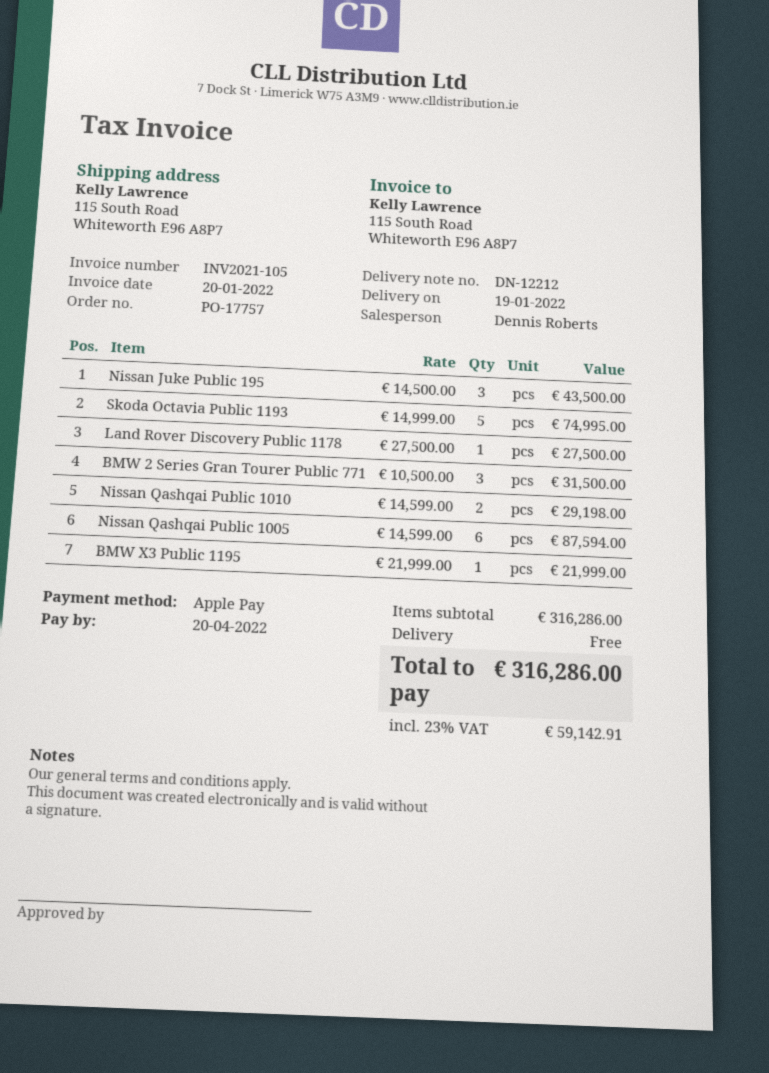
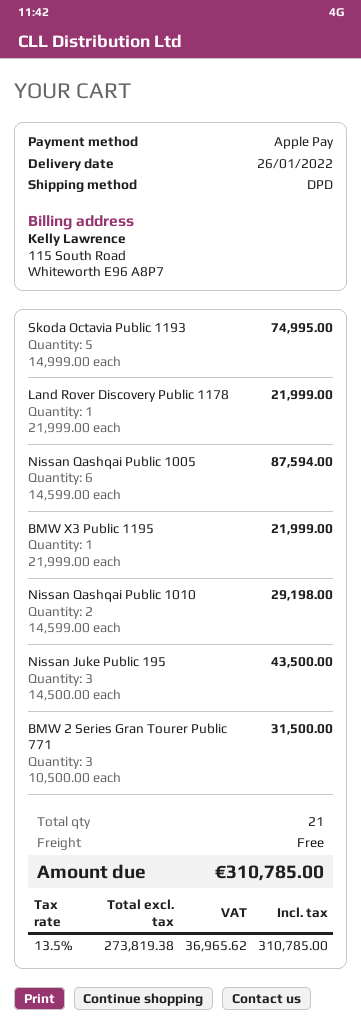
delivery date: 2022-01-19 -> 2022-01-26
Land Rover Discovery Public 1178: 1 x 27500.00 = 27500.00 -> 1 x 21999.00 = 21999.00
tax: 23% = 59142.91 -> 13.5% = 36965.62
total: 316286.00 -> 310785.00

